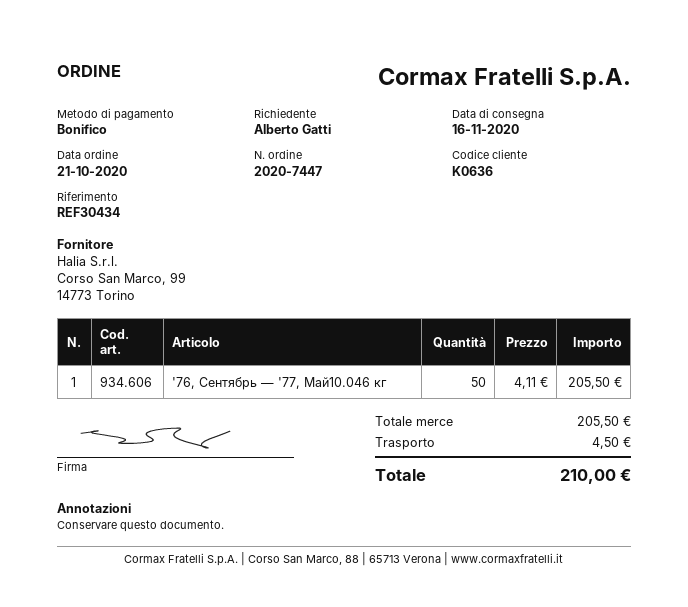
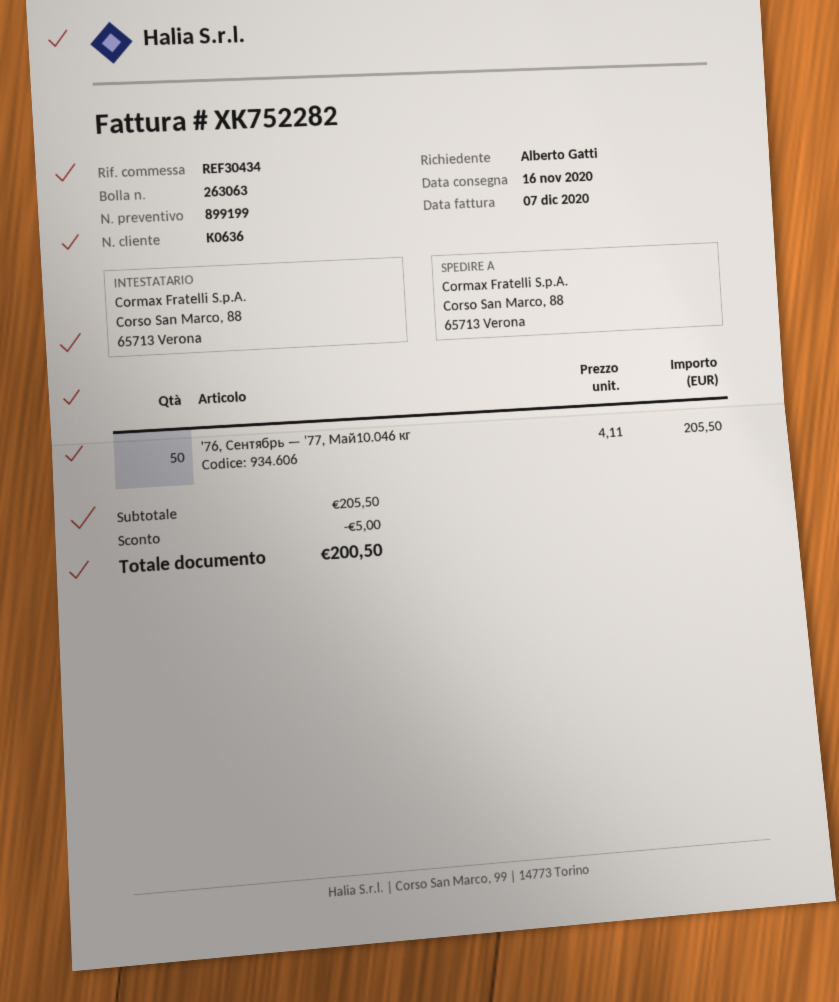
discount: none -> 5.00
shipping: 4.50 -> none
total: 210.00 -> 200.50

